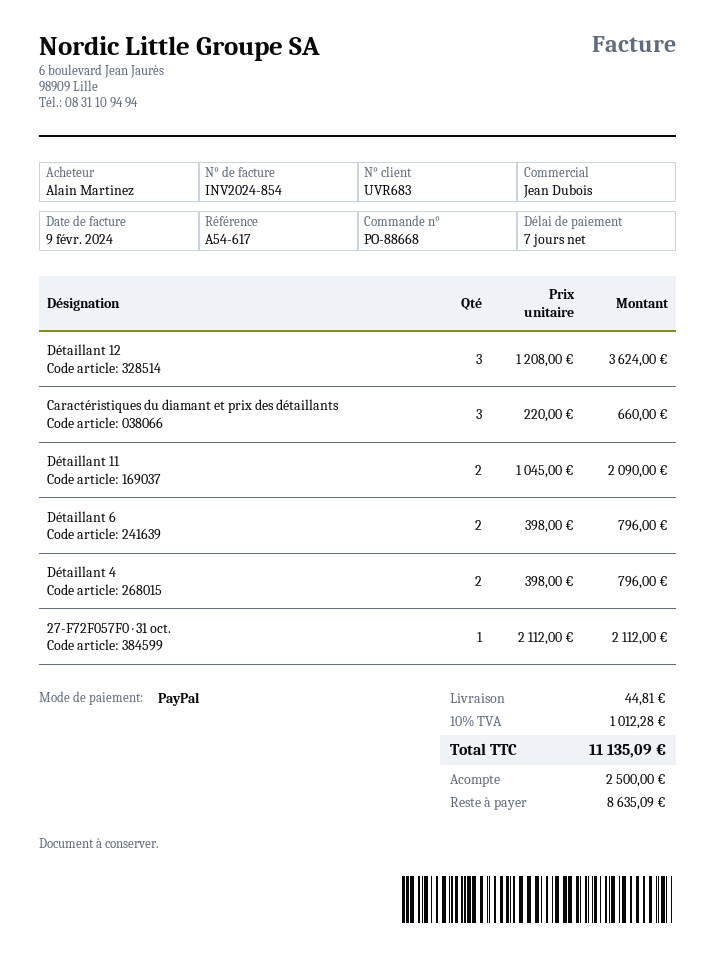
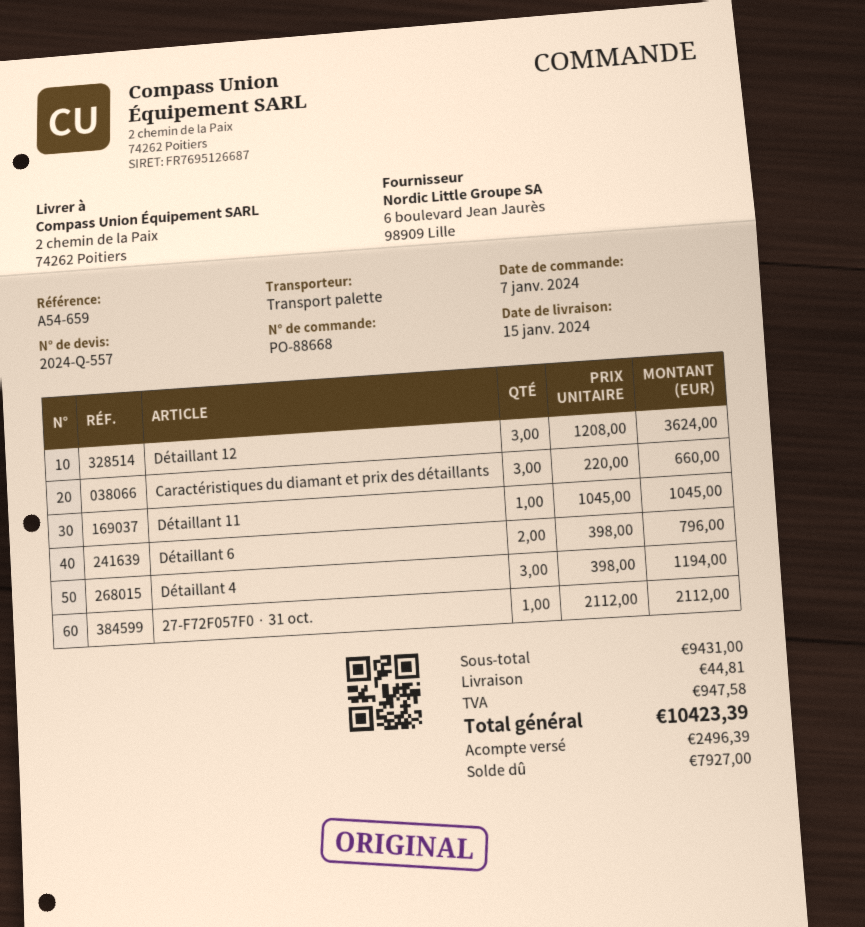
reference: A54-617 -> A54-659
Détaillant 11: 2 x 1045.00 = 2090.00 -> 1 x 1045.00 = 1045.00
Détaillant 4: 2 x 398.00 = 796.00 -> 3 x 398.00 = 1194.00
tax: 1012.28 -> 947.58
total: 11135.09 -> 10423.39
deposit: 2500.00 -> 2496.39
balance: 8635.09 -> 7927.00

